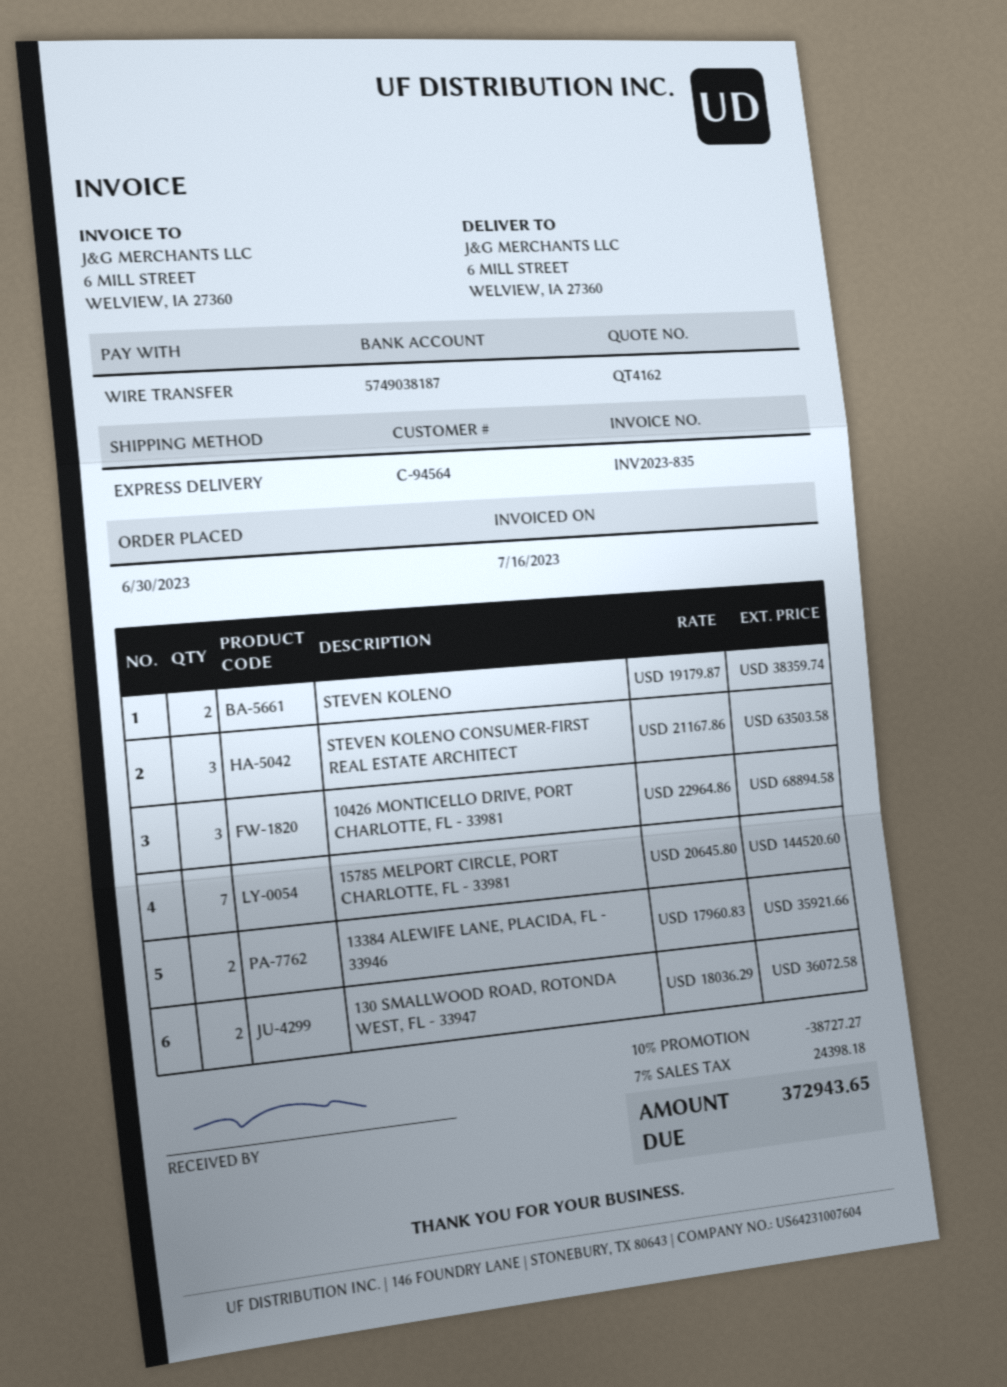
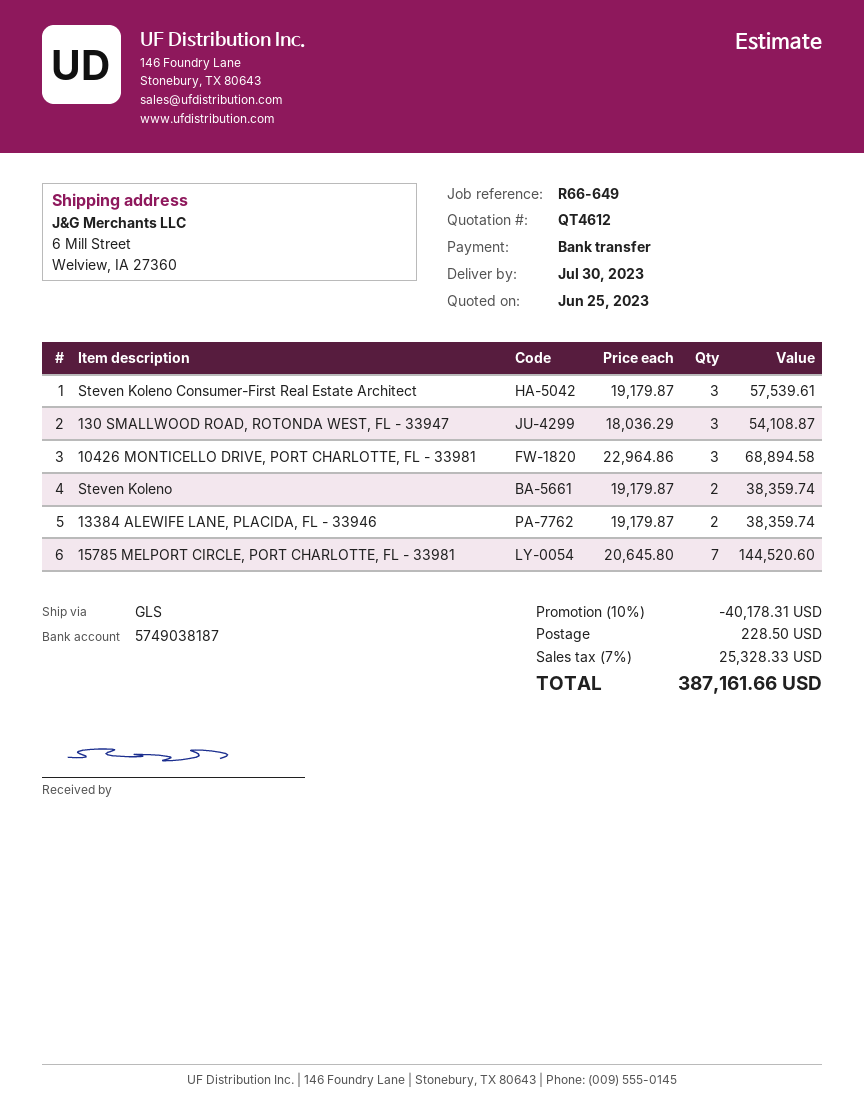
quote number: QT4162 -> QT4612
shipping method: express -> GLS
STEVEN KOLENO CONSUMER-FIRST REAL ESTATE ARCHITECT: 3 x 21167.86 = 63503.58 -> 3 x 19179.87 = 57539.61
13384 ALEWIFE LANE, PLACIDA, FL - 33946: 2 x 17960.83 = 35921.66 -> 2 x 19179.87 = 38359.74
130 SMALLWOOD ROAD, ROTONDA WEST, FL - 33947: 2 x 18036.29 = 36072.58 -> 3 x 18036.29 = 54108.87
discount: 10% = 38727.27 -> 10% = 40178.31
shipping: none -> 228.50
tax: 7% = 24398.18 -> 7% = 25328.33
total: 372943.65 -> 387161.66

